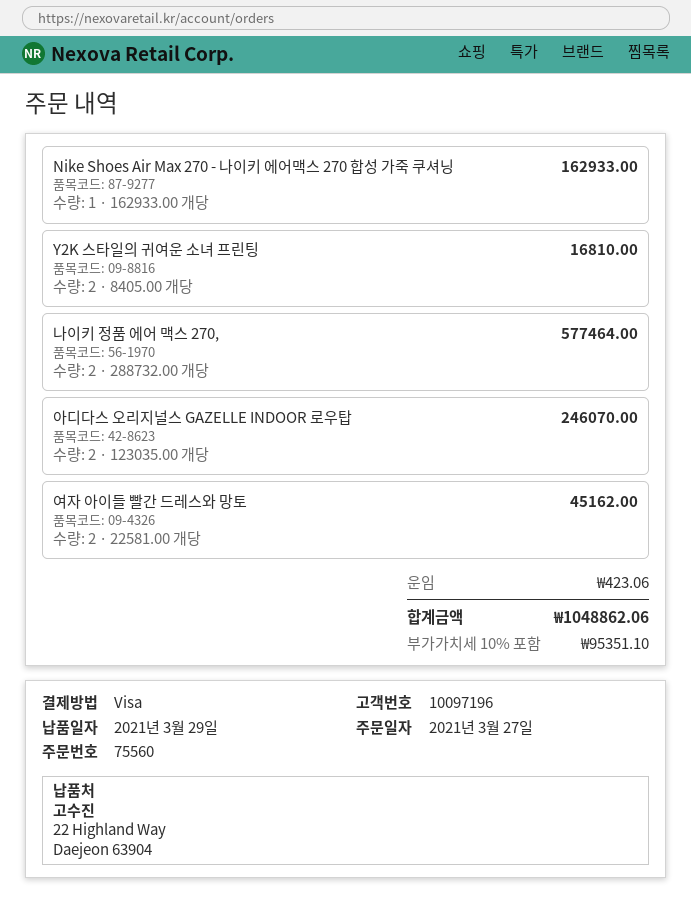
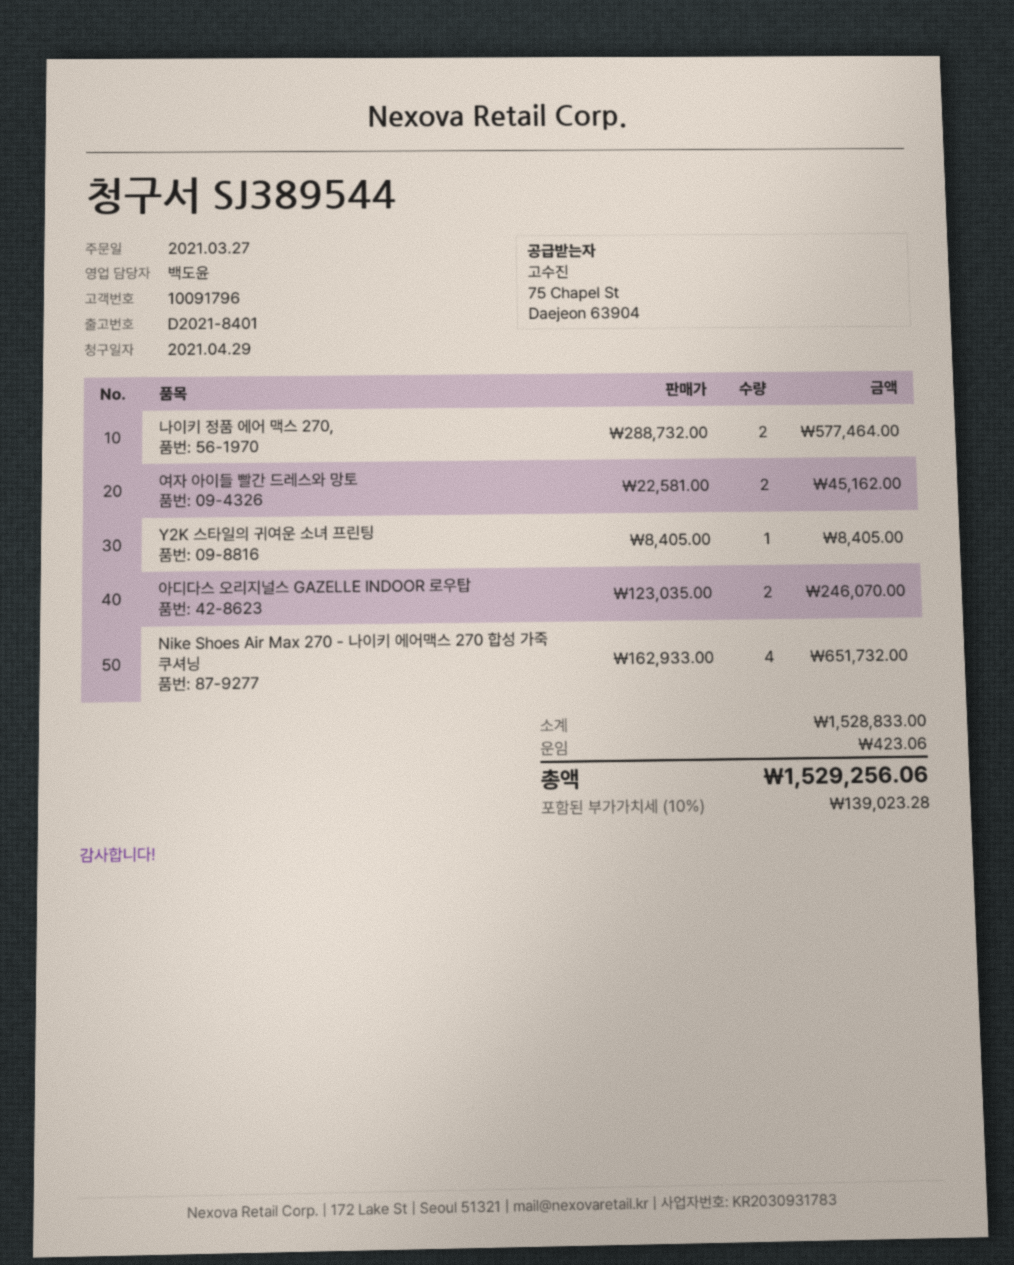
customer number: 10097196 -> 10091796
Nike Shoes Air Max 270 - 나이키 에어맥스 270 합성 가죽 쿠셔닝: 1 x 162933.00 = 162933.00 -> 4 x 162933.00 = 651732.00
Y2K 스타일의 귀여운 소녀 프린팅: 2 x 8405.00 = 16810.00 -> 1 x 8405.00 = 8405.00
tax: 10% = 95351.10 -> 10% = 139023.28
total: 1048862.06 -> 1529256.06

